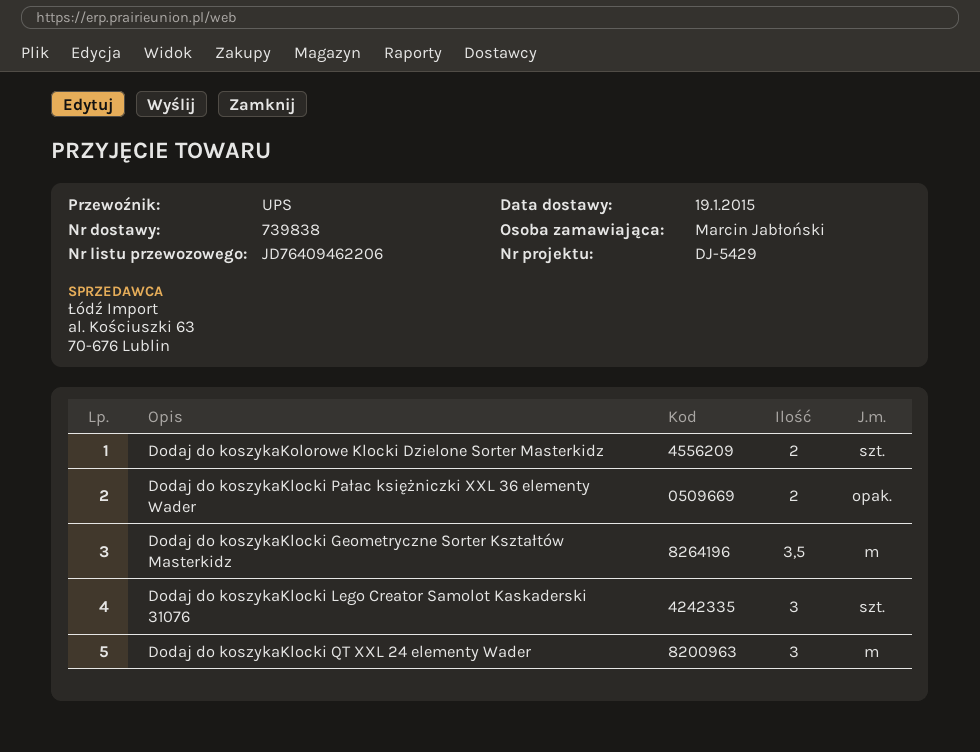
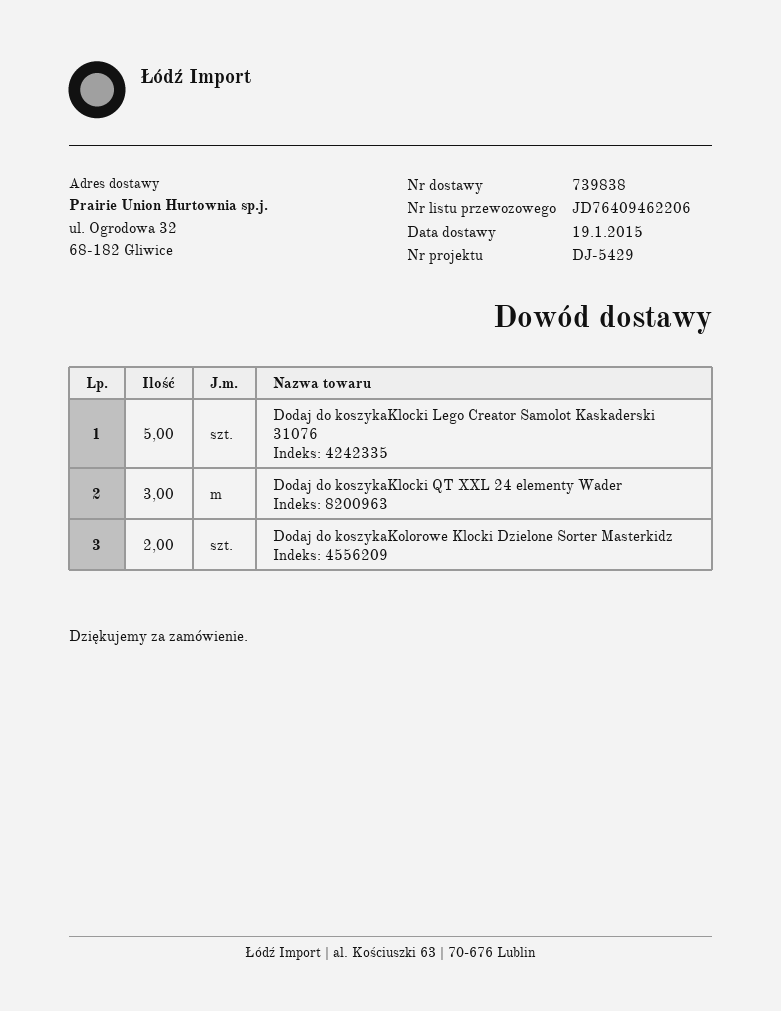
Dodaj do koszykaKlocki Pałac księżniczki XXL 36 elementy Wader: 2 -> none
Dodaj do koszykaKlocki Geometryczne Sorter Kształtów Masterkidz: 3.5 -> none
Dodaj do koszykaKlocki Lego Creator Samolot Kaskaderski 31076: 3 -> 5

